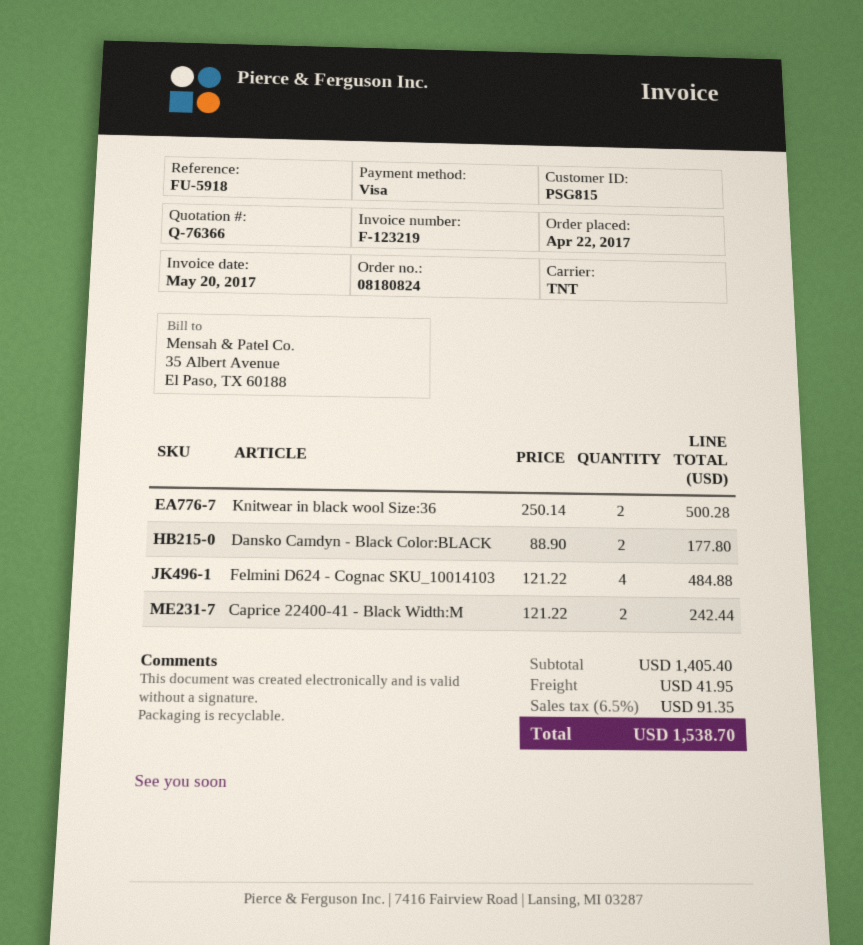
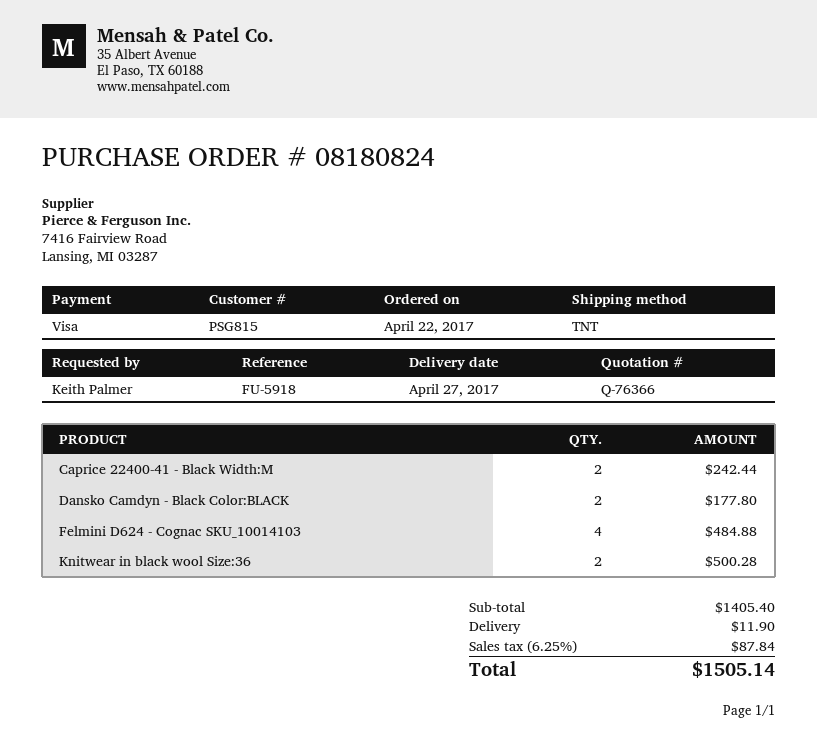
shipping: 41.95 -> 11.90
tax: 6.5% = 91.35 -> 6.25% = 87.84
total: 1538.70 -> 1505.14

